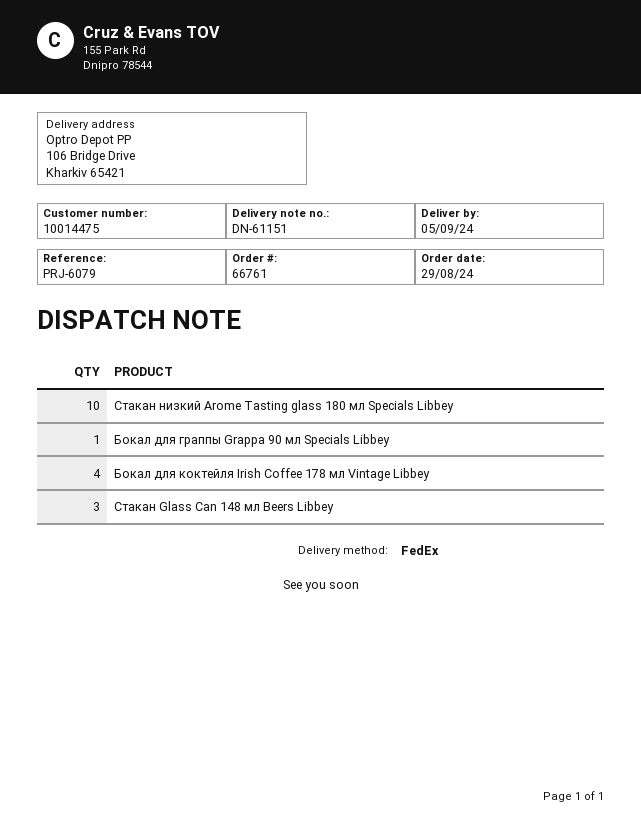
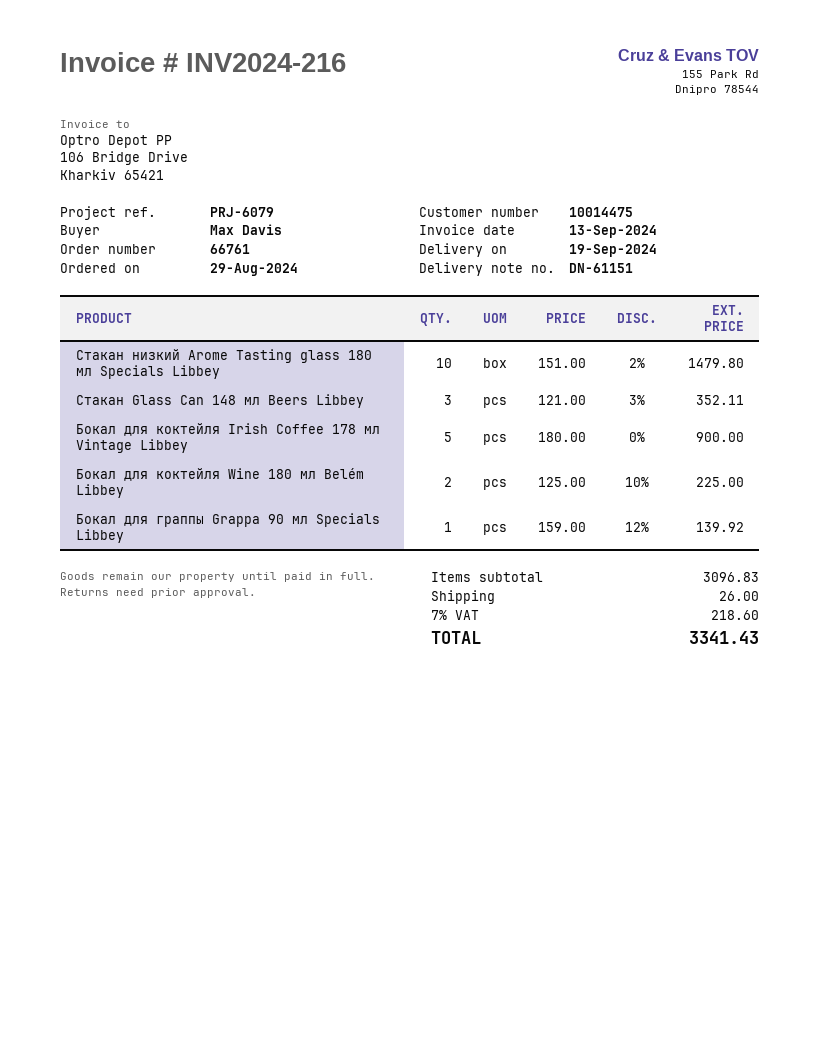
delivery date: 2024-09-05 -> 2024-09-19
Бокал для коктейля Irish Coffee 178 мл Vintage Libbey: 4 -> 5
Бокал для коктейля Wine 180 мл Belém Libbey: none -> 2

